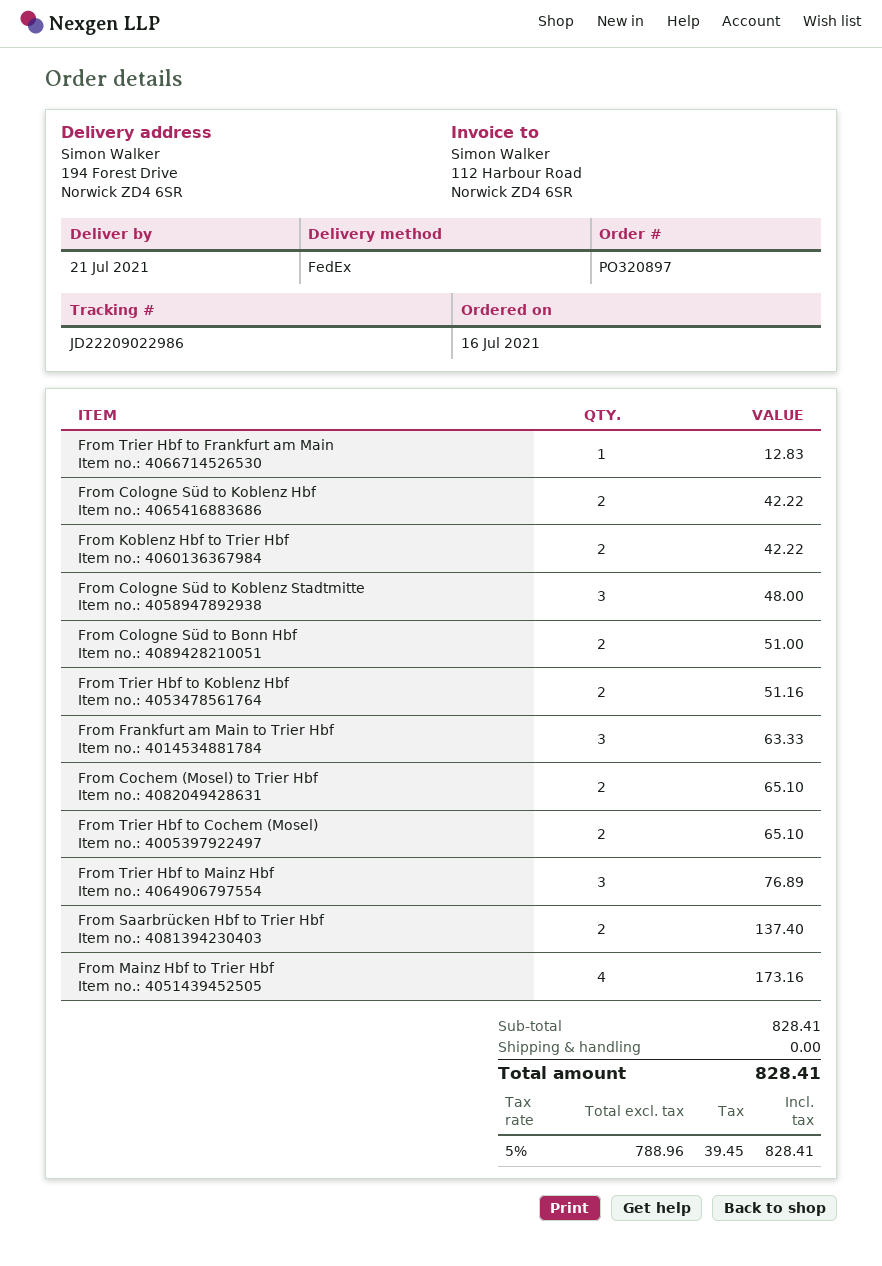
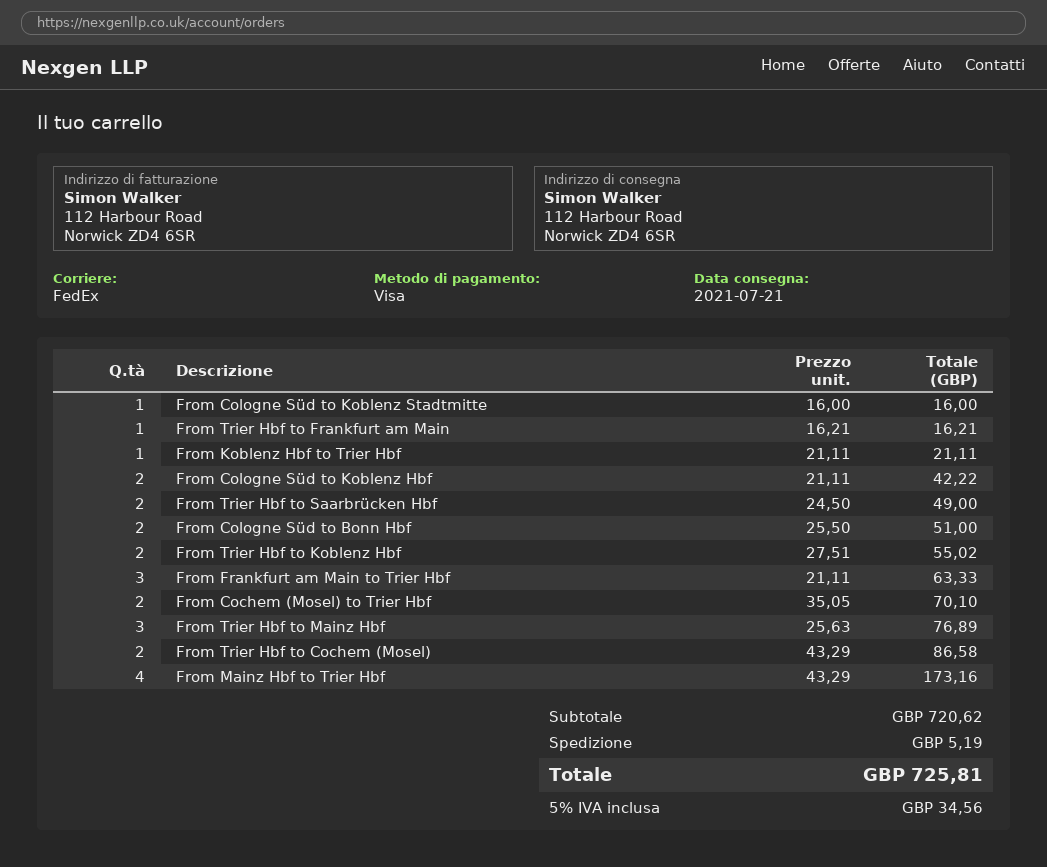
ship to: 194 Forest Drive, Norwick ZD4 6SR -> 112 Harbour Road, Norwick ZD4 6SR
From Trier Hbf to Frankfurt am Main: 1 for 12.83 -> 1 for 16.21
From Koblenz Hbf to Trier Hbf: 2 for 42.22 -> 1 for 21.11
From Cologne Süd to Koblenz Stadtmitte: 3 for 48.00 -> 1 for 16.00
From Trier Hbf to Koblenz Hbf: 2 for 51.16 -> 2 for 55.02
From Cochem (Mosel) to Trier Hbf: 2 for 65.10 -> 2 for 70.10
From Trier Hbf to Cochem (Mosel): 2 for 65.10 -> 2 for 86.58
From Saarbrücken Hbf to Trier Hbf: 2 for 137.40 -> none
From Trier Hbf to Saarbrücken Hbf: none -> 2 for 49.00
subtotal: 828.41 -> 720.62
shipping: 0.00 -> 5.19
tax: 5% = 39.45 -> 5% = 34.56
total: 828.41 -> 725.81

